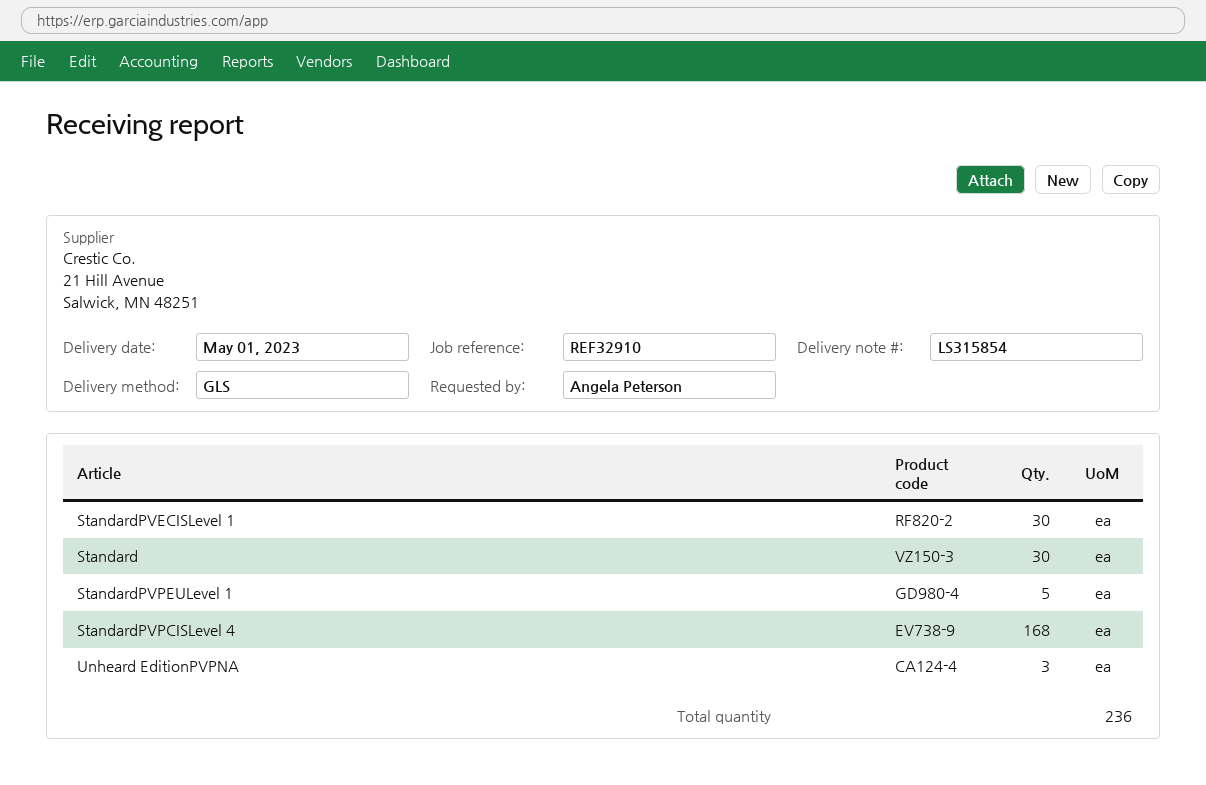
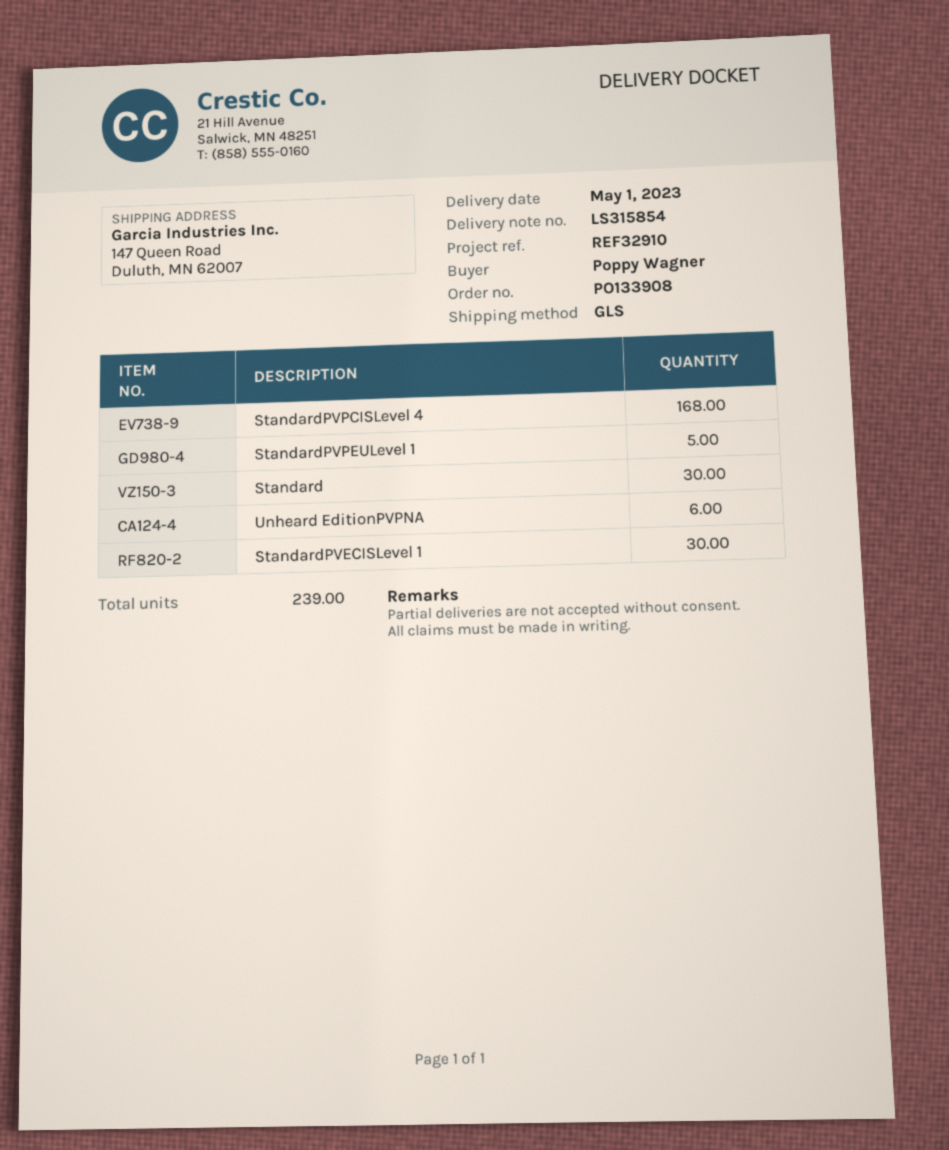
ordered by: Angela Peterson -> Poppy Wagner
Unheard EditionPVPNA: 3 -> 6
total quantity: 236 -> 239

